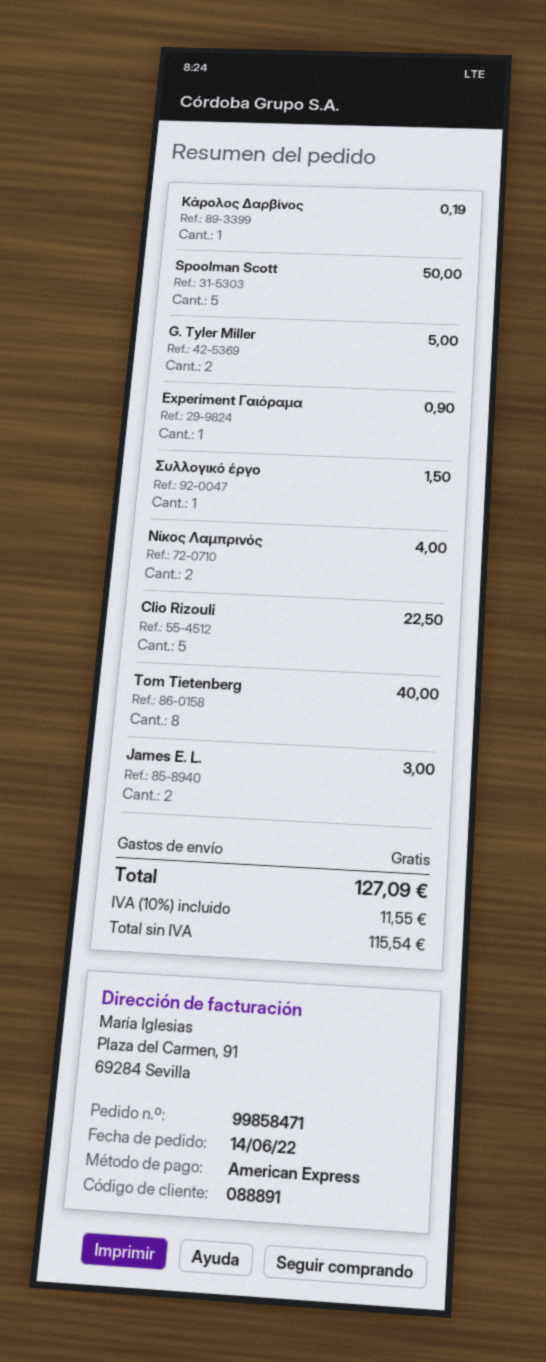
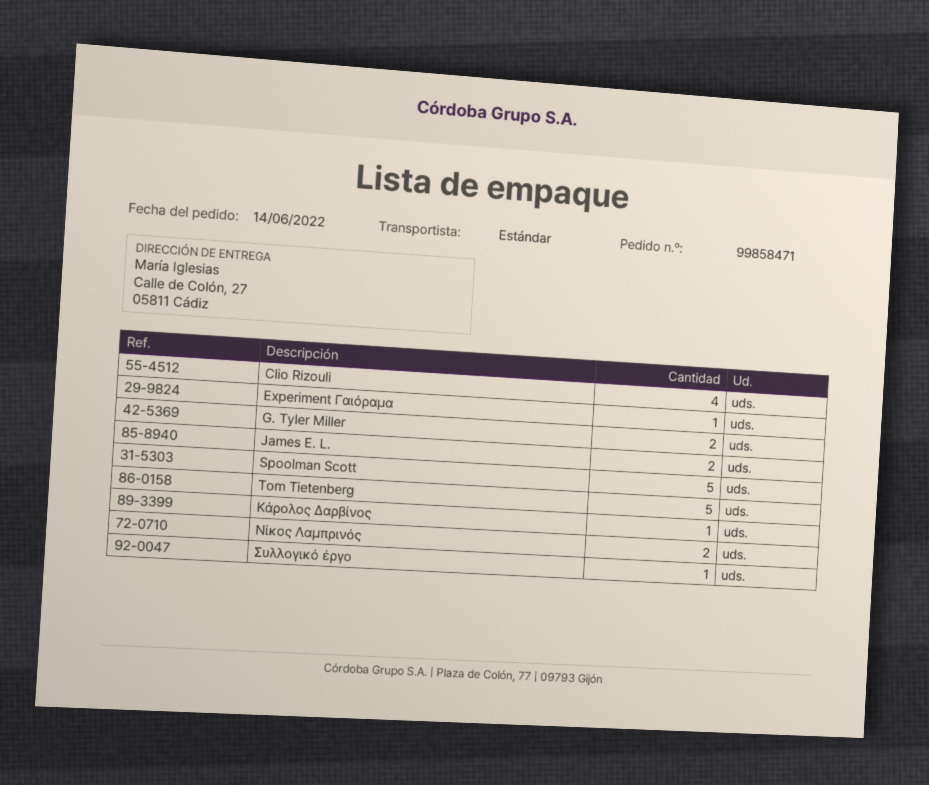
Clio Rizouli: 5 -> 4
Tom Tietenberg: 8 -> 5

